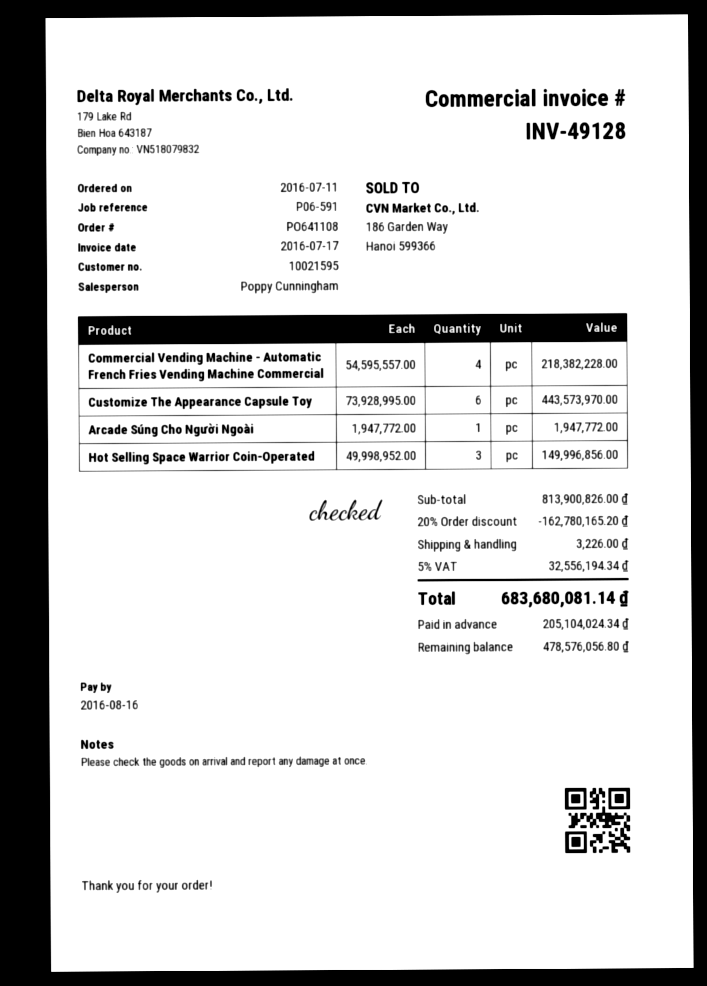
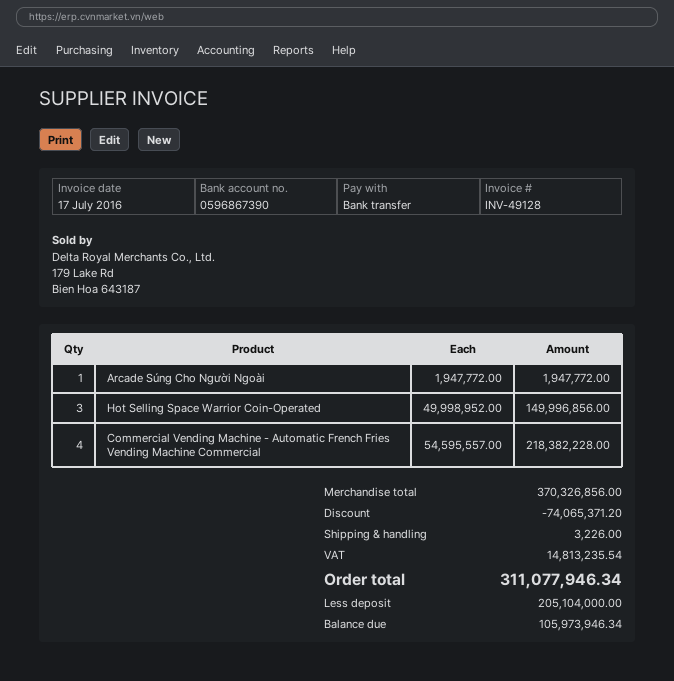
Customize The Appearance Capsule Toy: 6 x 73928995.00 = 443573970.00 -> none
subtotal: 813900826.00 -> 370326856.00
discount: 162780165.20 -> 74065371.20
tax: 32556194.34 -> 14813235.54
total: 683680081.14 -> 311077946.34
deposit: 205104024.34 -> 205104000.00
balance: 478576056.80 -> 105973946.34

